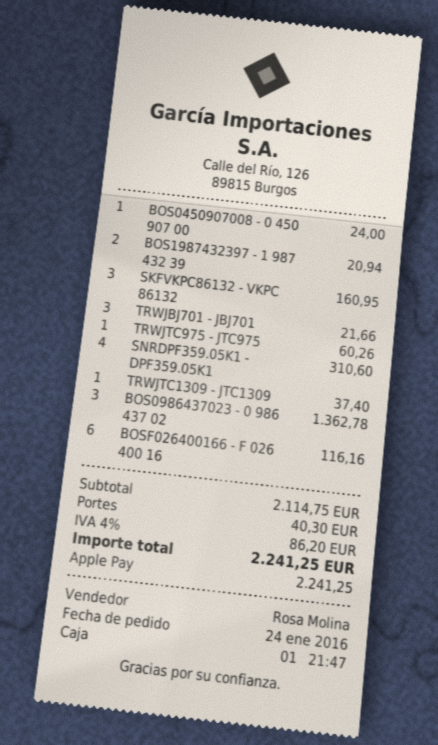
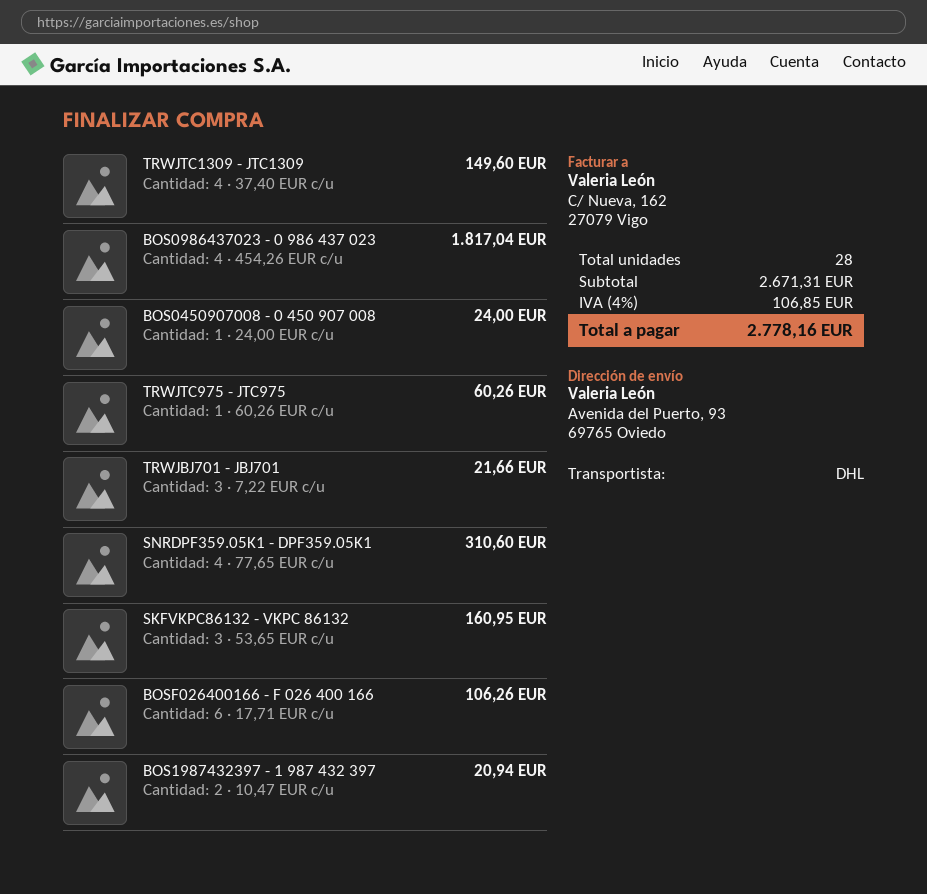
TRWJTC1309 - JTC1309: 1 for 37.40 -> 4 for 149.60
BOS0986437023 - 0 986 437 02: 3 for 1362.78 -> 4 for 1817.04
BOSF026400166 - F 026 400 16: 6 for 116.16 -> 6 for 106.26
subtotal: 2114.75 -> 2671.31
shipping: 40.30 -> none
tax: 4% = 86.20 -> 4% = 106.85
total: 2241.25 -> 2778.16

